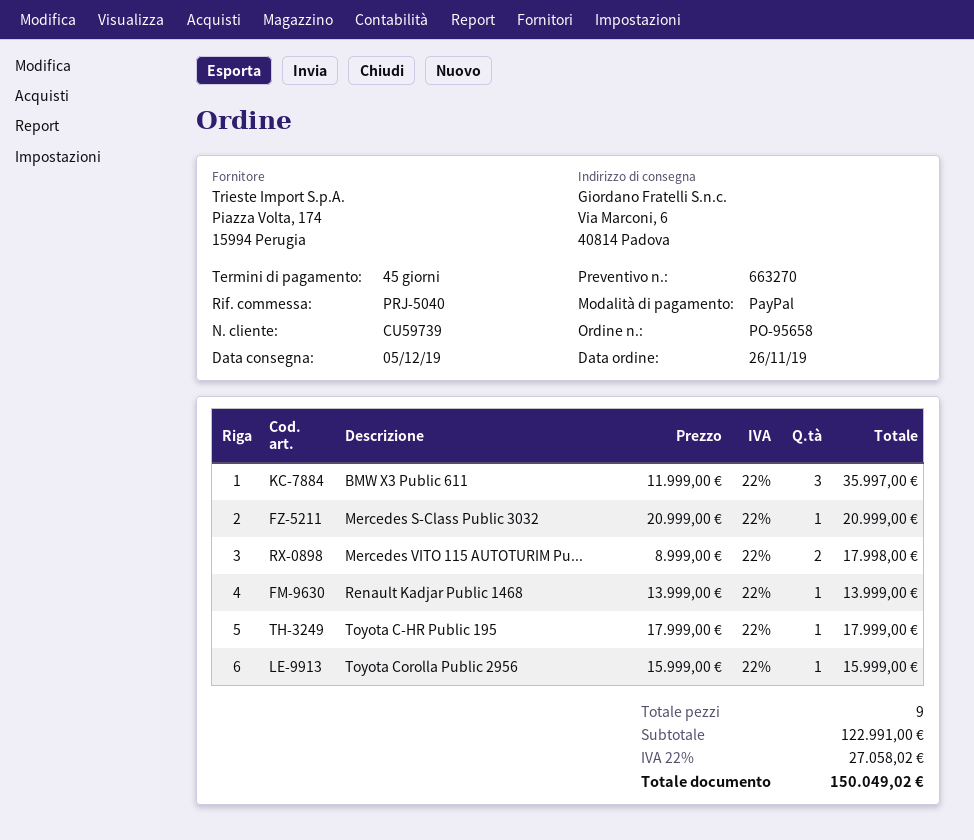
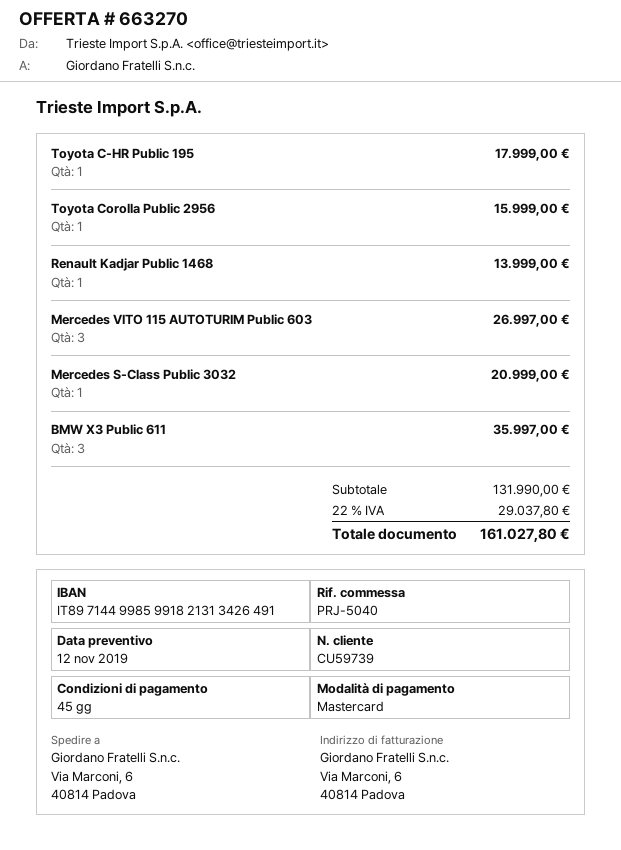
payment method: PayPal -> Mastercard
Mercedes VITO 115 AUTOTURIM Pu...: 2 for 17998.00 -> 3 for 26997.00
subtotal: 122991.00 -> 131990.00
tax: 22% = 27058.02 -> 22% = 29037.80
total: 150049.02 -> 161027.80

